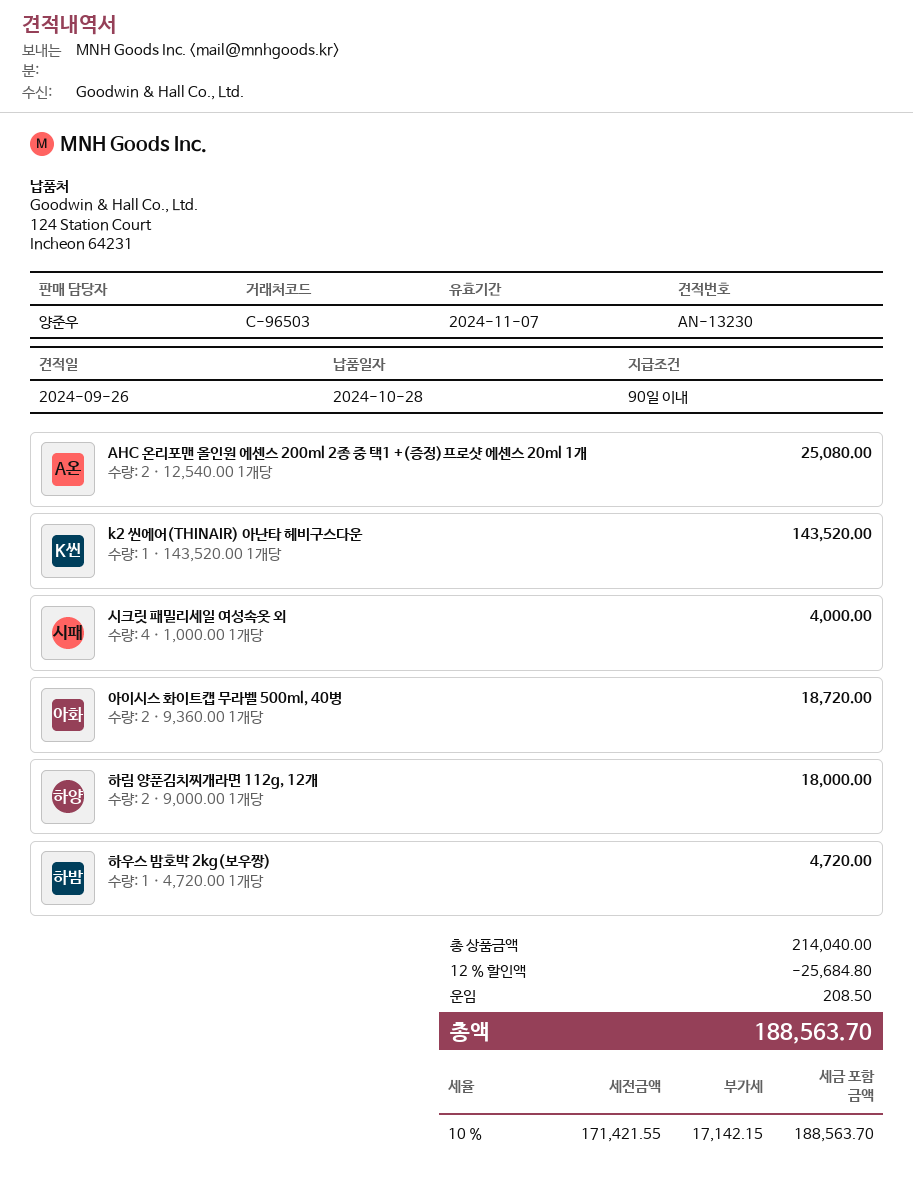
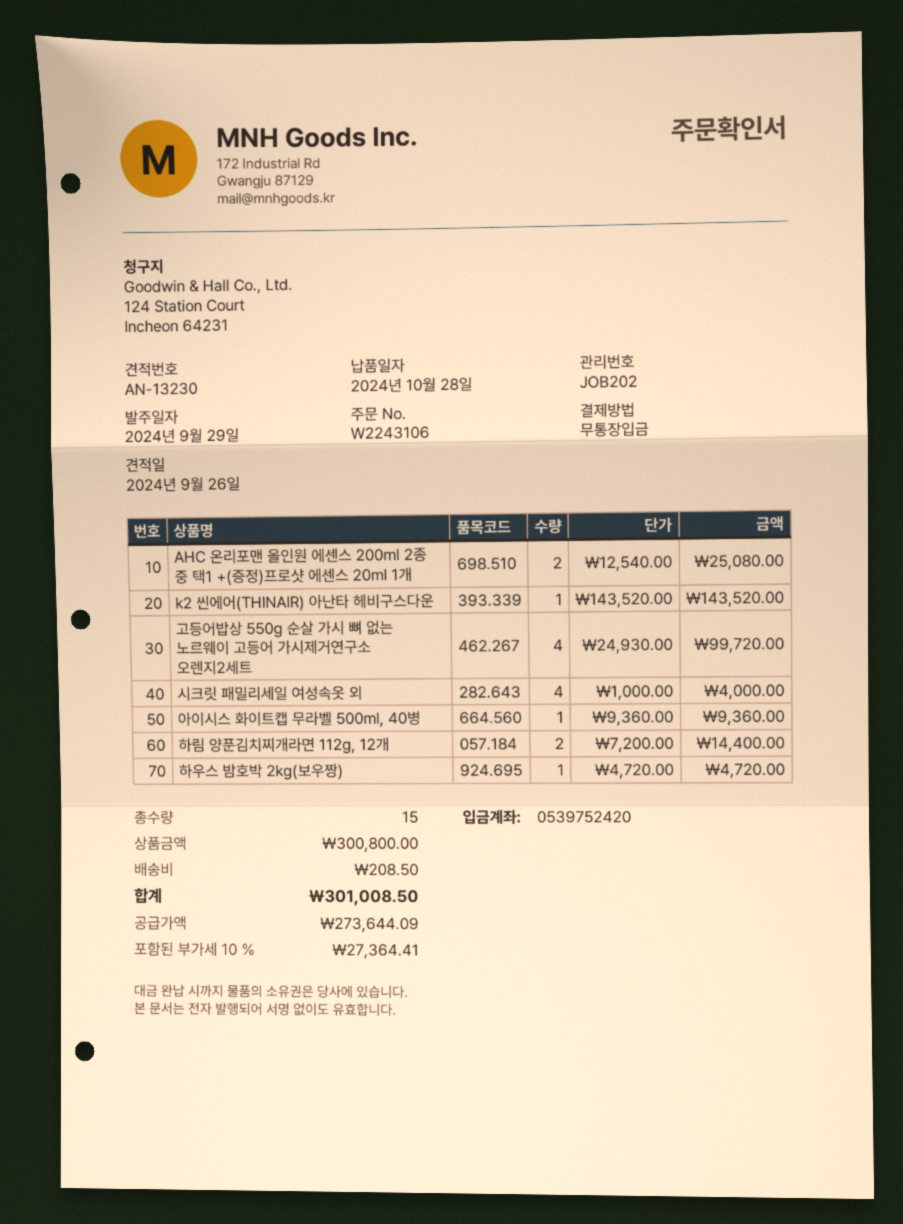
아이시스 화이트캡 무라벨 500ml, 40병: 2 x 9360.00 = 18720.00 -> 1 x 9360.00 = 9360.00
하림 양푼김치찌개라면 112g, 12개: 2 x 9000.00 = 18000.00 -> 2 x 7200.00 = 14400.00
고등어밥상 550g 순살 가시 뼈 없는 노르웨이 고등어 가시제거연구소 오렌지2세트: none -> 4 x 24930.00 = 99720.00
subtotal: 214040.00 -> 300800.00
discount: 12% = 25684.80 -> none
net: 171421.55 -> 273644.09
tax: 10% = 17142.15 -> 10% = 27364.41
total: 188563.70 -> 301008.50

